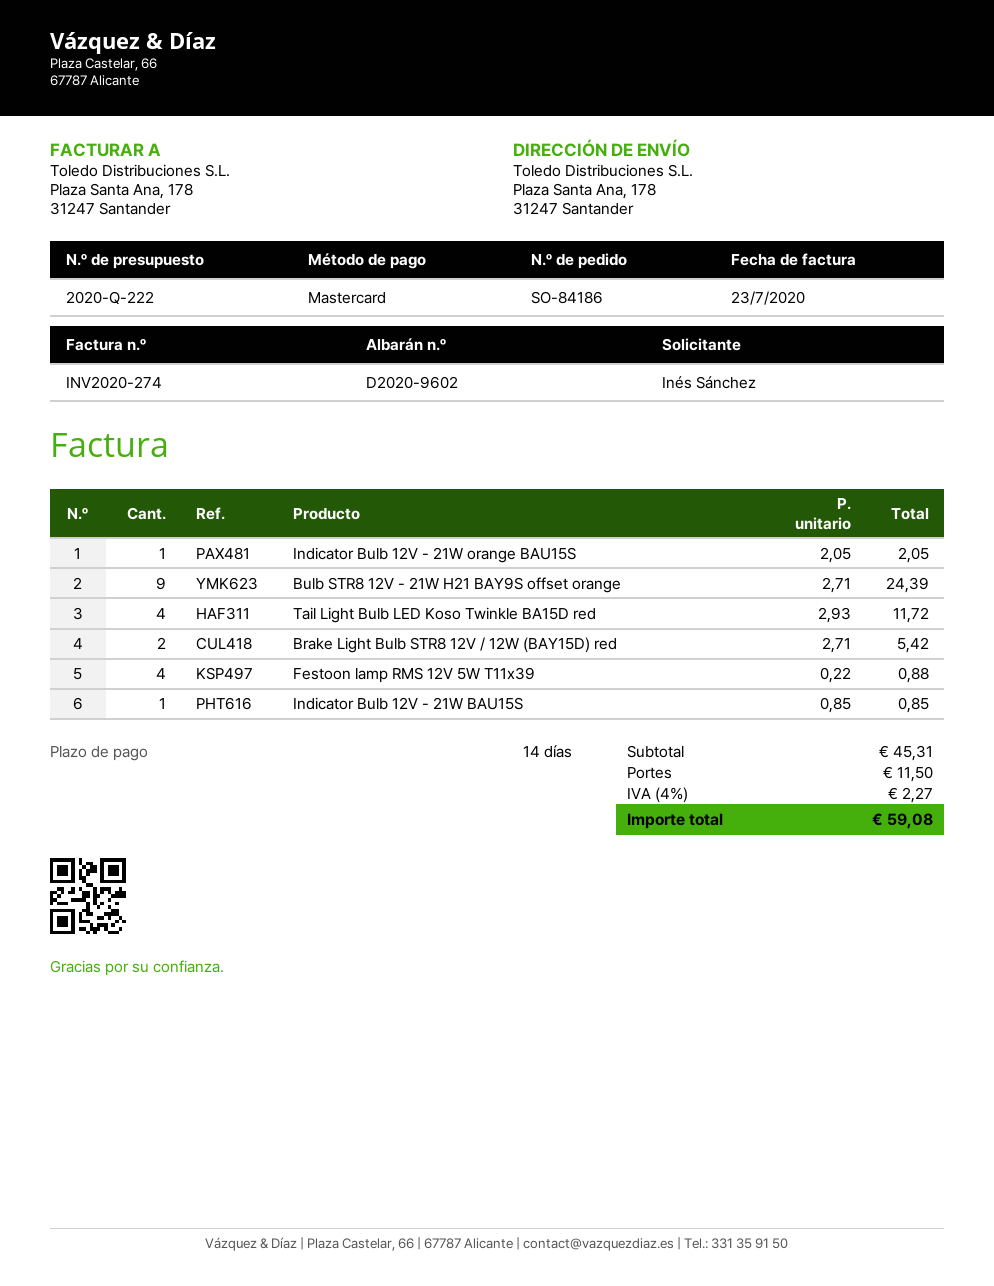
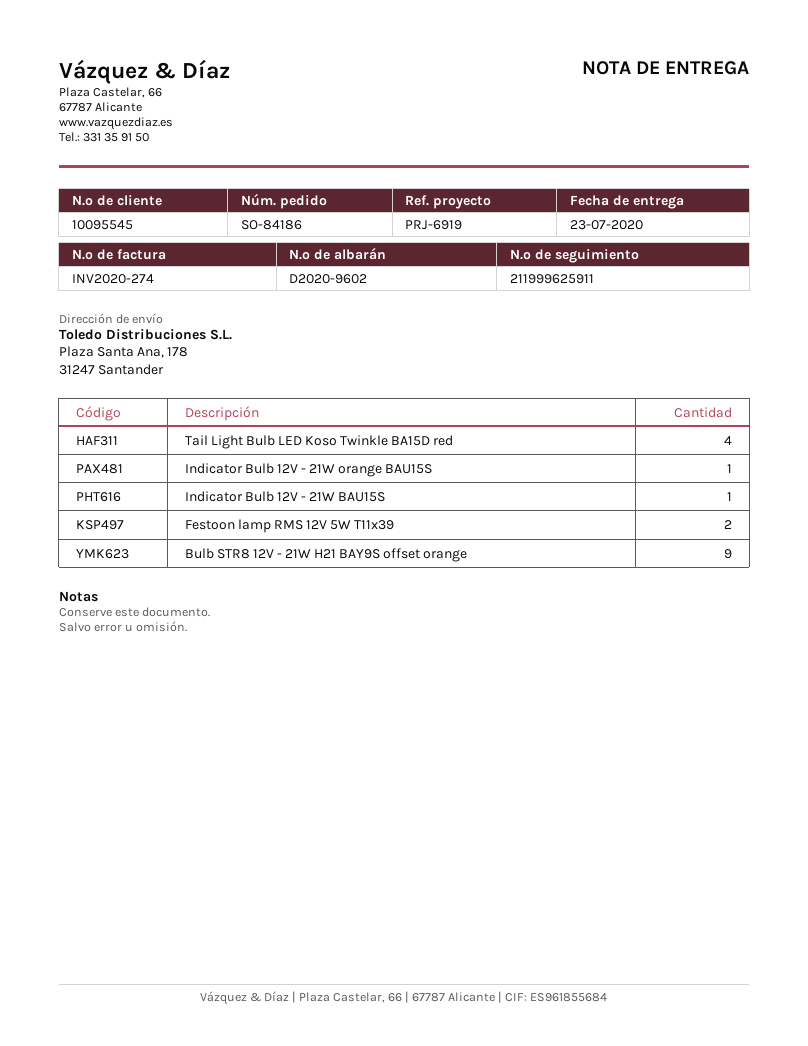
Brake Light Bulb STR8 12V / 12W (BAY15D) red: 2 -> none
Festoon lamp RMS 12V 5W T11x39: 4 -> 2

